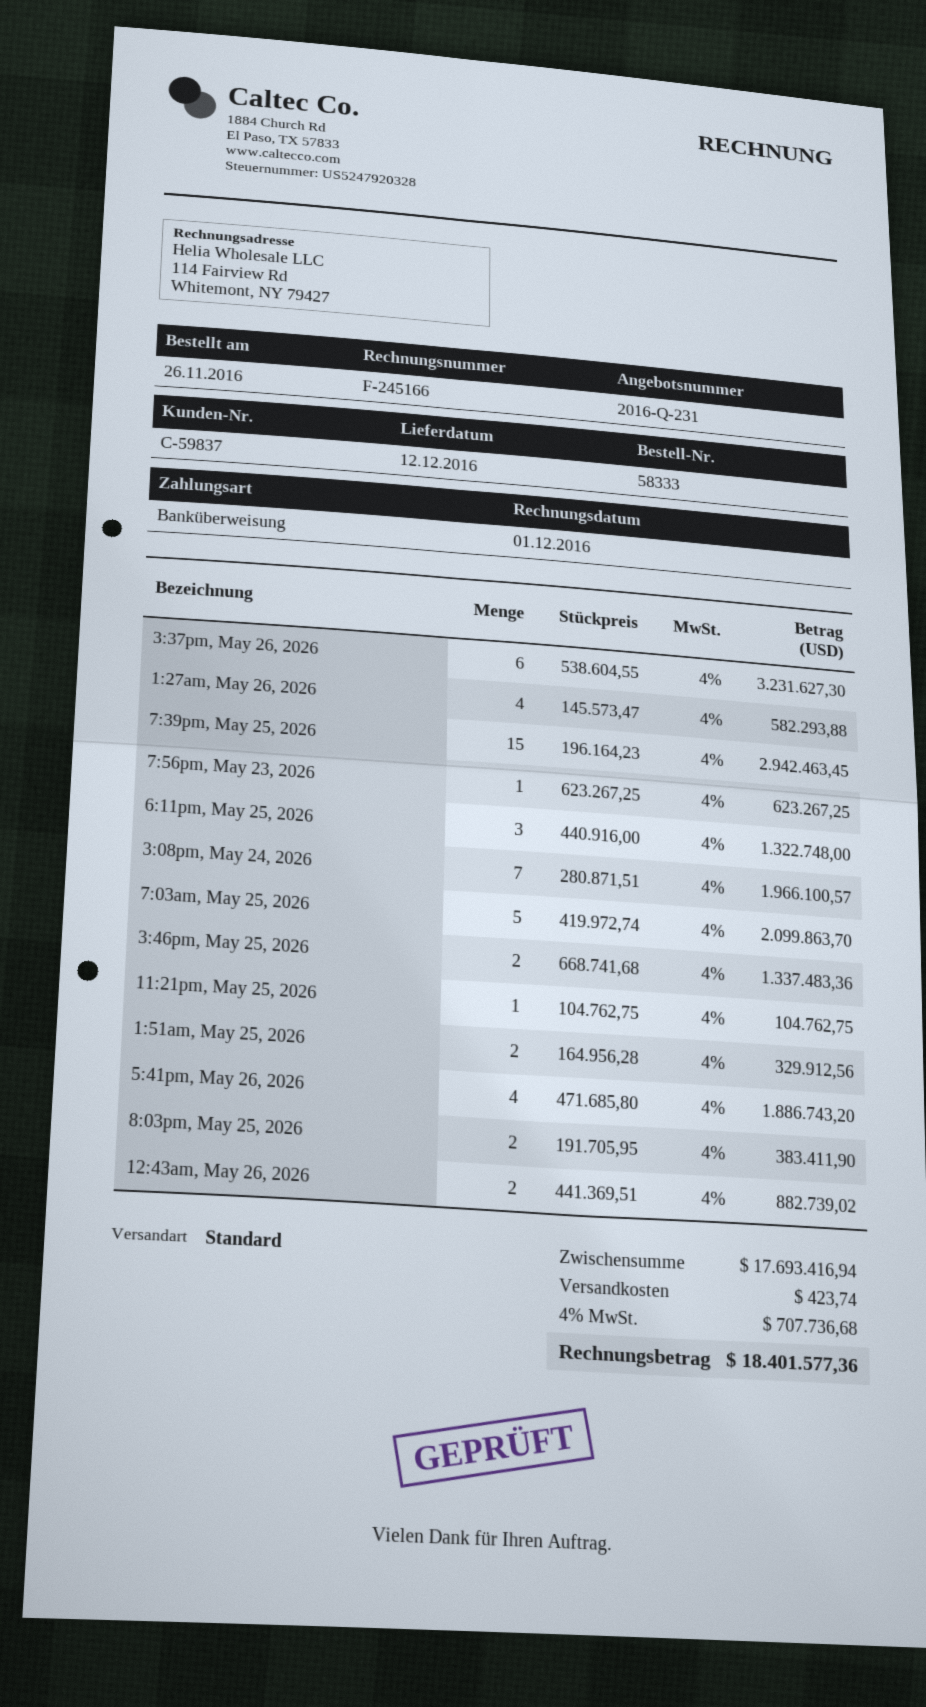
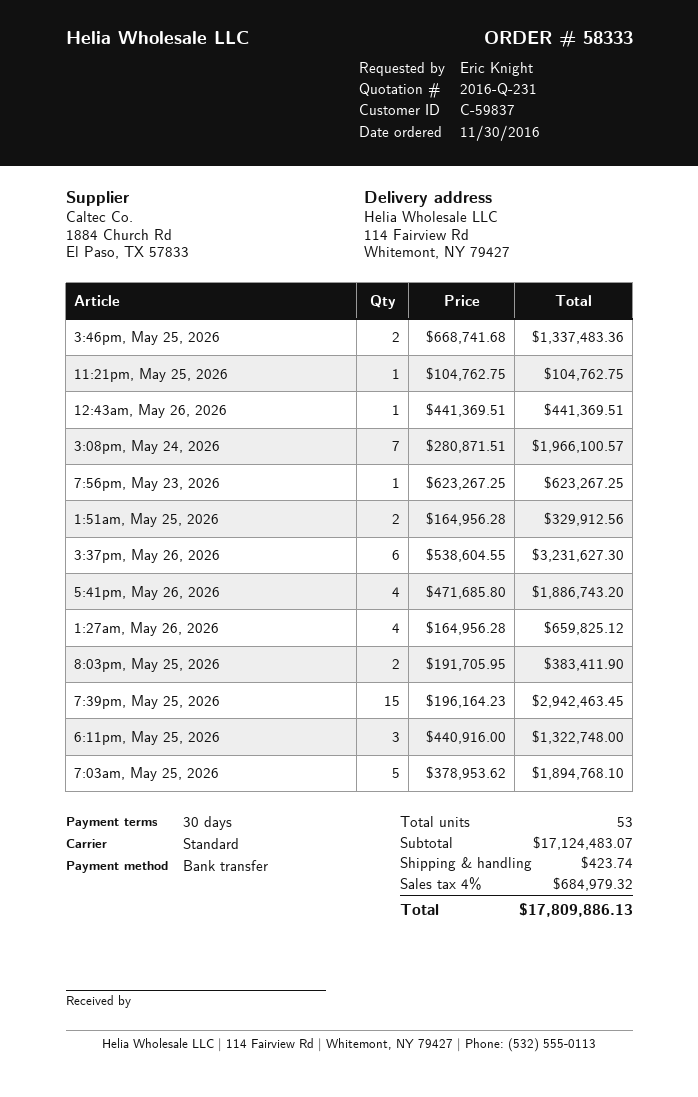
order date: 2016-11-26 -> 2016-11-30
1:27am, May 26, 2026: 4 x 145573.47 = 582293.88 -> 4 x 164956.28 = 659825.12
7:03am, May 25, 2026: 5 x 419972.74 = 2099863.70 -> 5 x 378953.62 = 1894768.10
12:43am, May 26, 2026: 2 x 441369.51 = 882739.02 -> 1 x 441369.51 = 441369.51
subtotal: 17693416.94 -> 17124483.07
tax: 4% = 707736.68 -> 4% = 684979.32
total: 18401577.36 -> 17809886.13

